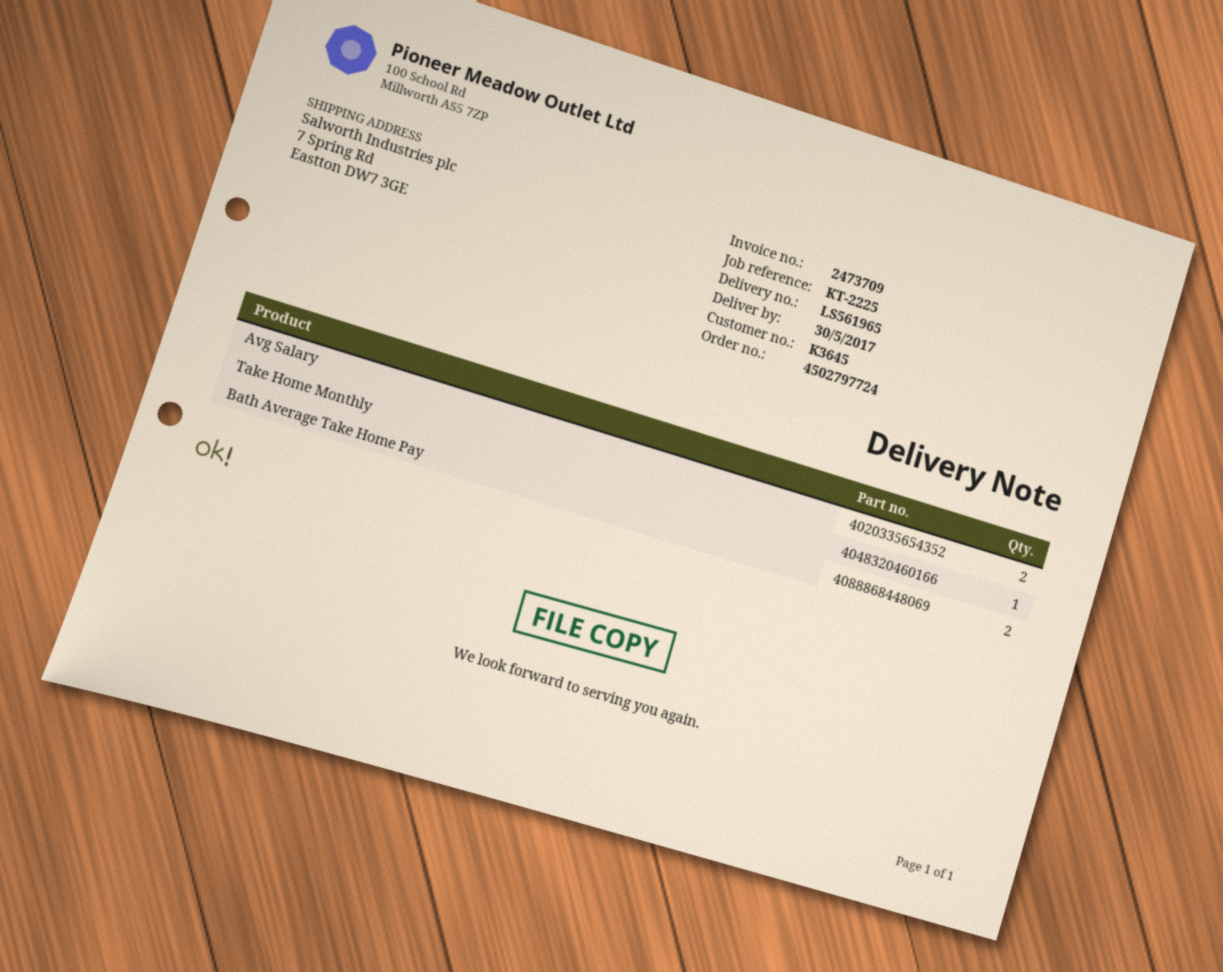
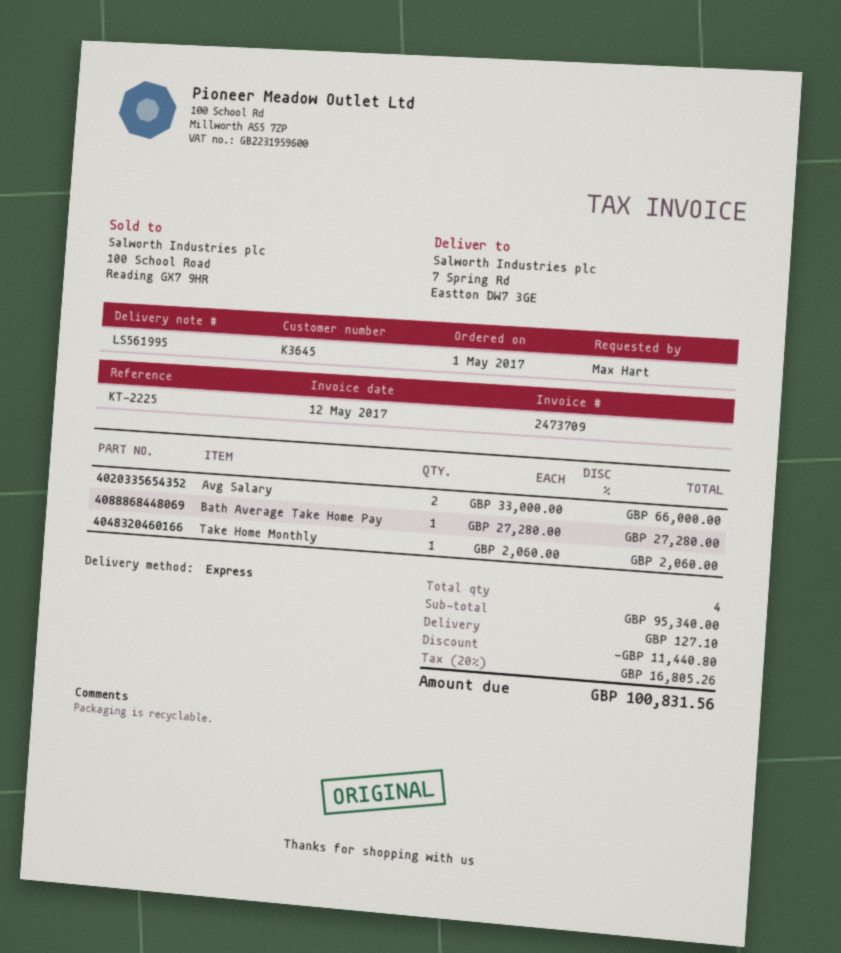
delivery note number: LS561965 -> LS561995
Bath Average Take Home Pay: 2 -> 1

